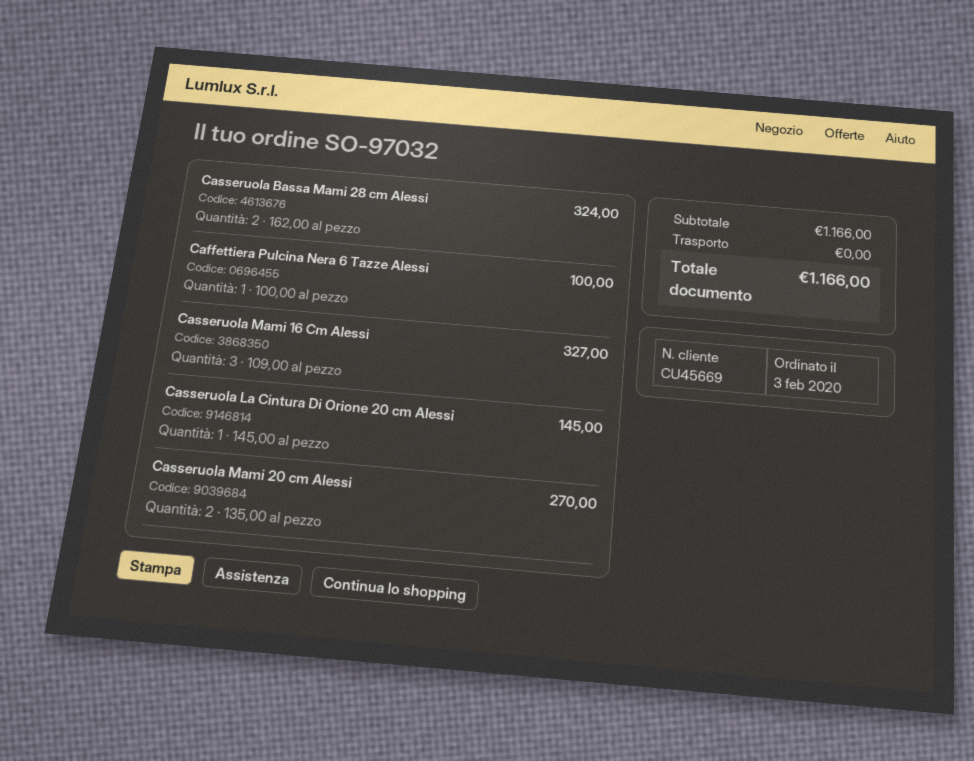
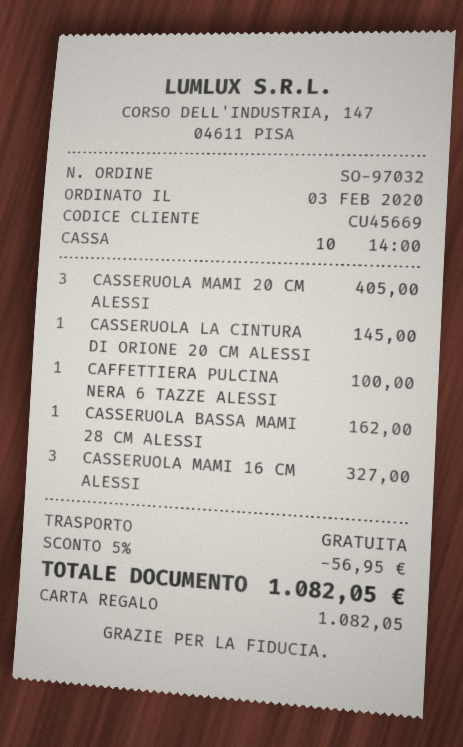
Casseruola Bassa Mami 28 cm Alessi: 2 for 324.00 -> 1 for 162.00
Casseruola Mami 20 cm Alessi: 2 for 270.00 -> 3 for 405.00
discount: none -> 5% = 56.95
total: 1166.00 -> 1082.05

